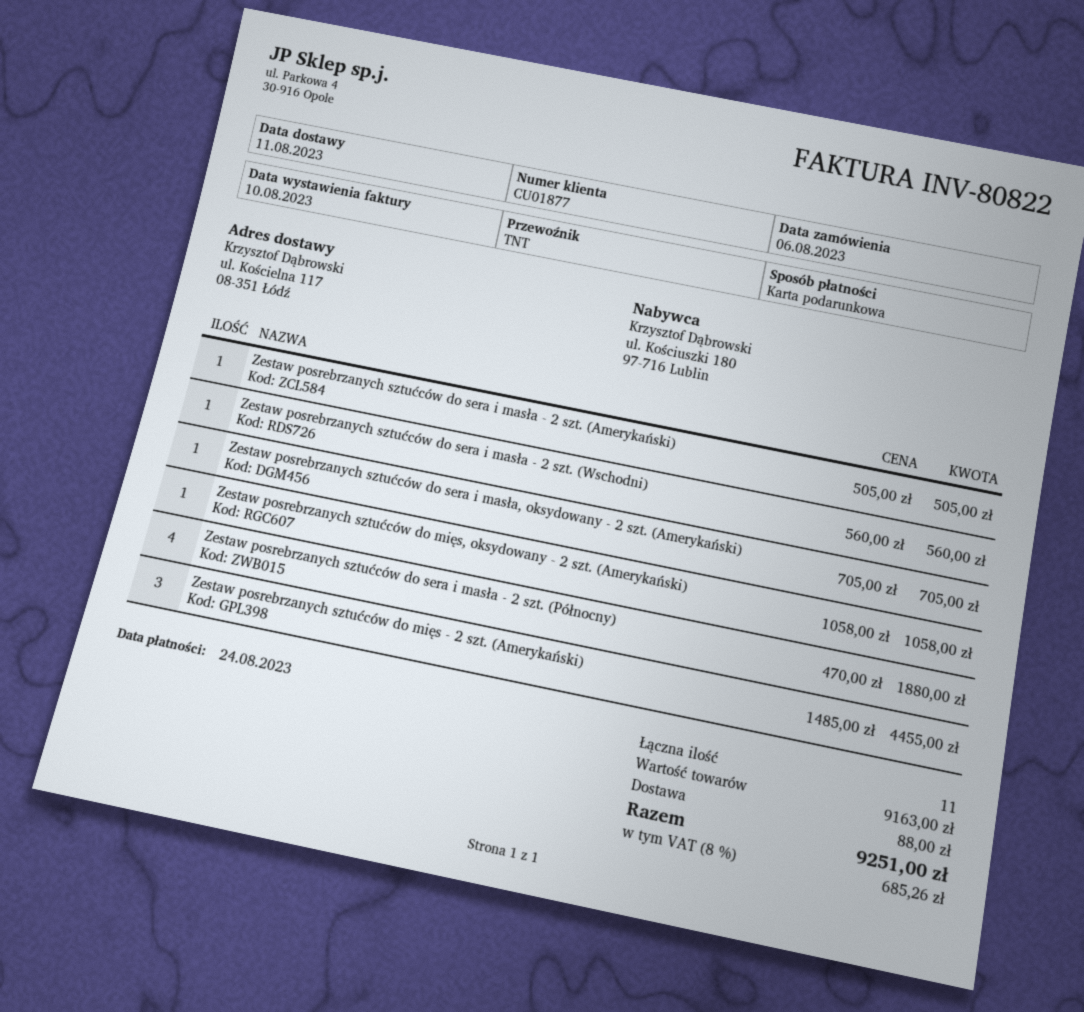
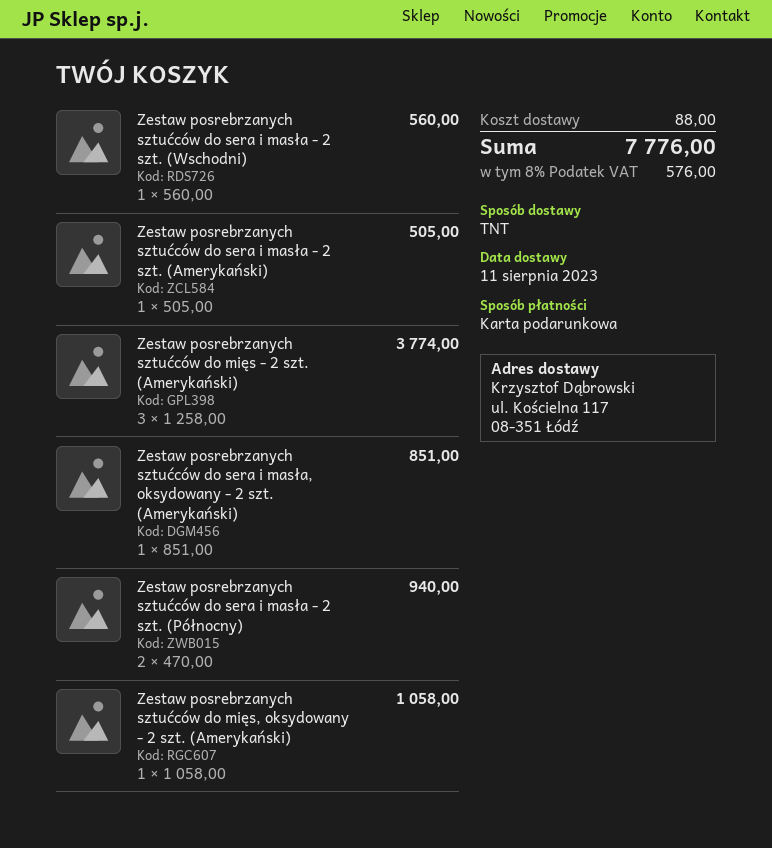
Zestaw posrebrzanych sztućców do sera i masła, oksydowany - 2 szt. (Amerykański): 1 x 705.00 = 705.00 -> 1 x 851.00 = 851.00
Zestaw posrebrzanych sztućców do sera i masła - 2 szt. (Północny): 4 x 470.00 = 1880.00 -> 2 x 470.00 = 940.00
Zestaw posrebrzanych sztućców do mięs - 2 szt. (Amerykański): 3 x 1485.00 = 4455.00 -> 3 x 1258.00 = 3774.00
tax: 8% = 685.26 -> 8% = 576.00
total: 9251.00 -> 7776.00

